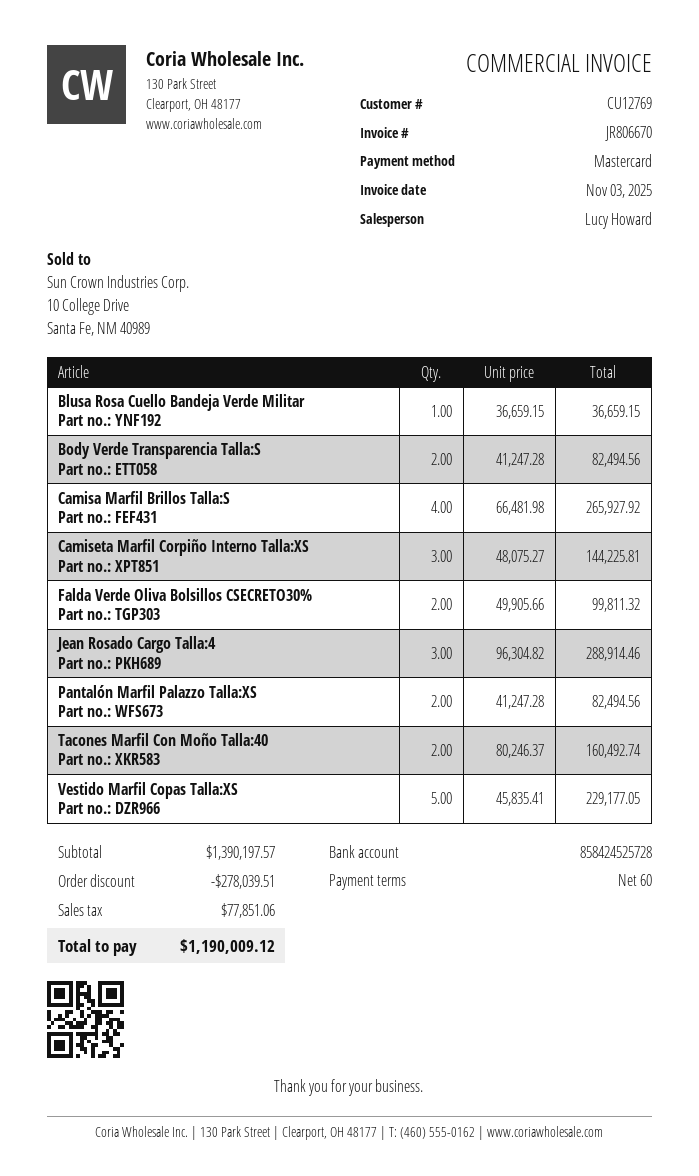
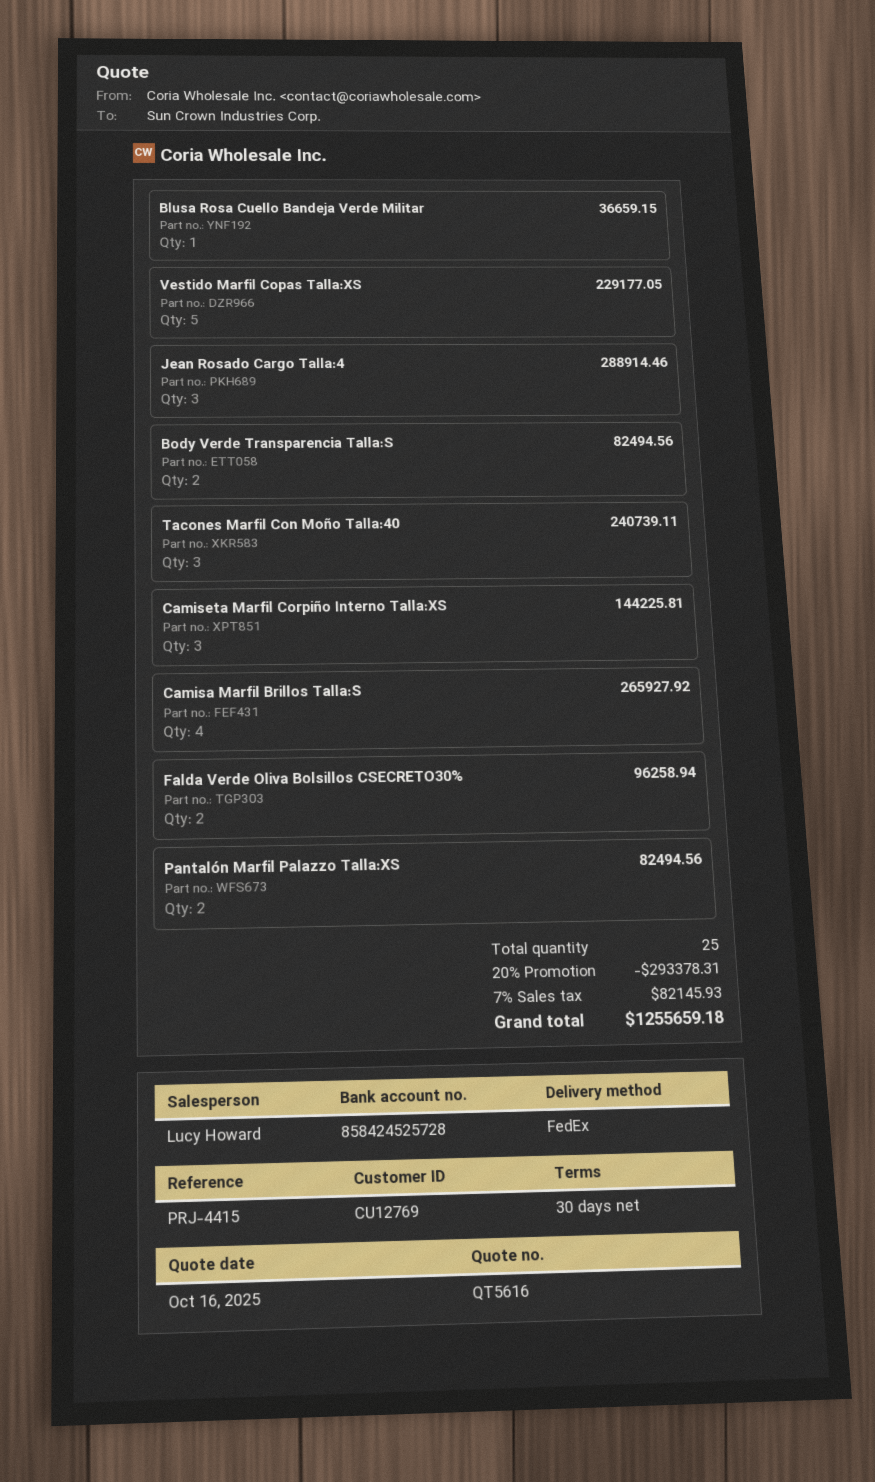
payment terms: 60 days -> 30 days
Falda Verde Oliva Bolsillos CSECRETO30%: 2 for 99811.32 -> 2 for 96258.94
Tacones Marfil Con Moño Talla:40: 2 for 160492.74 -> 3 for 240739.11
discount: 278039.51 -> 293378.31
tax: 77851.06 -> 82145.93
total: 1190009.12 -> 1255659.18

